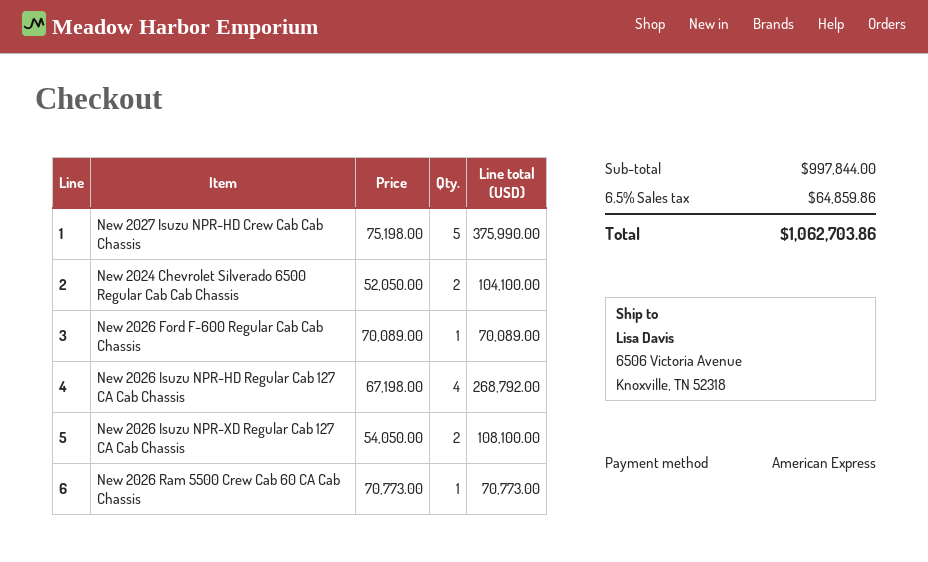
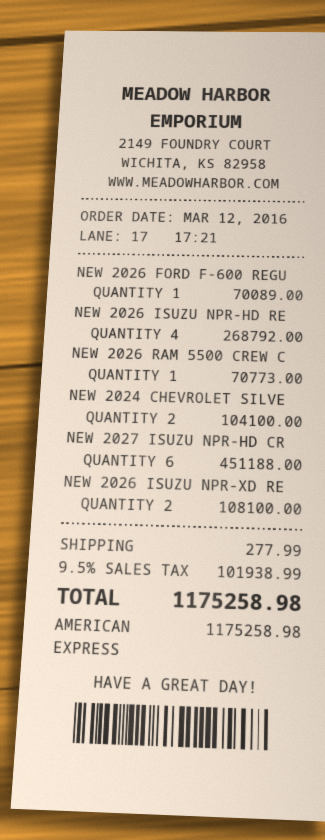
New 2027 Isuzu NPR-HD Crew Cab Cab Chassis: 5 for 375990.00 -> 6 for 451188.00
shipping: none -> 277.99
tax: 6.5% = 64859.86 -> 9.5% = 101938.99
total: 1062703.86 -> 1175258.98

